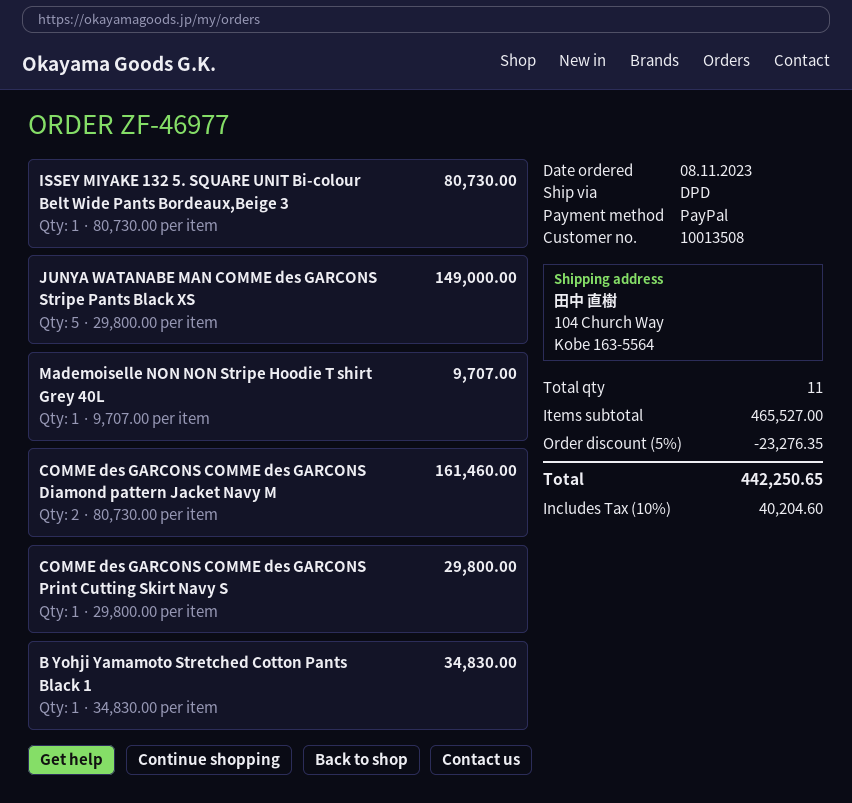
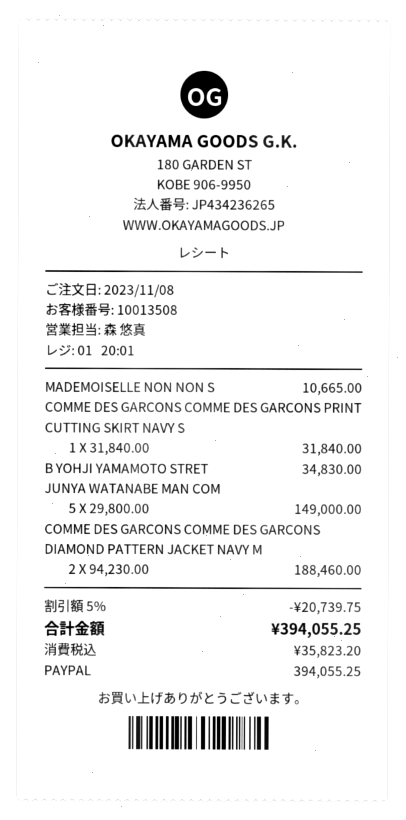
ISSEY MIYAKE 132 5. SQUARE UNIT Bi-colour Belt Wide Pants Bordeaux,Beige 3: 1 x 80730.00 = 80730.00 -> none
Mademoiselle NON NON Stripe Hoodie T shirt Grey 40L: 1 x 9707.00 = 9707.00 -> 1 x 10665.00 = 10665.00
COMME des GARCONS COMME des GARCONS Diamond pattern Jacket Navy M: 2 x 80730.00 = 161460.00 -> 2 x 94230.00 = 188460.00
COMME des GARCONS COMME des GARCONS Print Cutting Skirt Navy S: 1 x 29800.00 = 29800.00 -> 1 x 31840.00 = 31840.00
discount: 5% = 23276.35 -> 5% = 20739.75
tax: 40204.60 -> 35823.20
total: 442250.65 -> 394055.25

